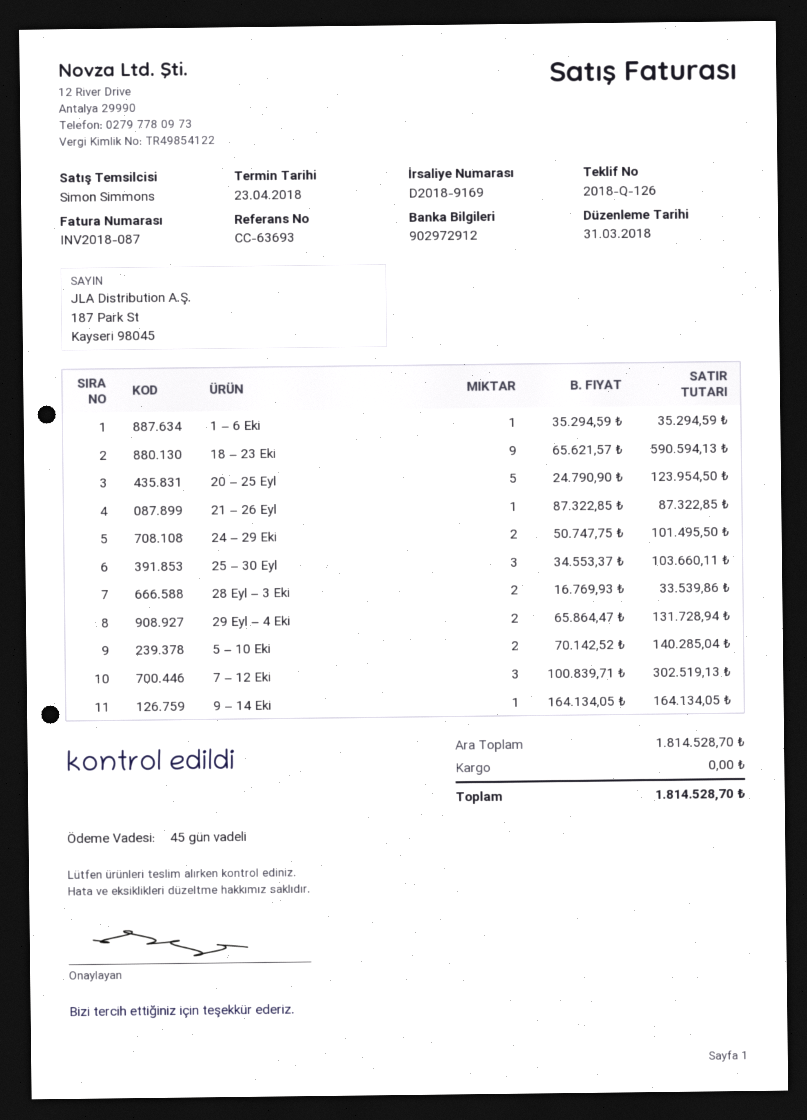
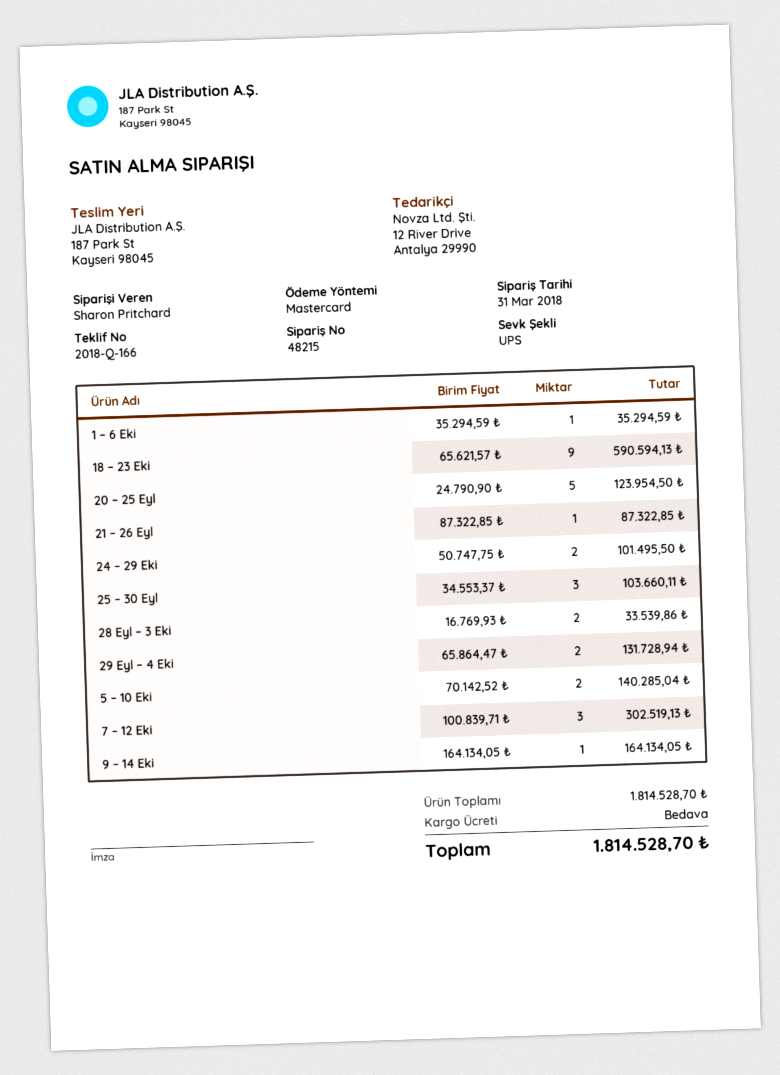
quote number: 2018-Q-126 -> 2018-Q-166

